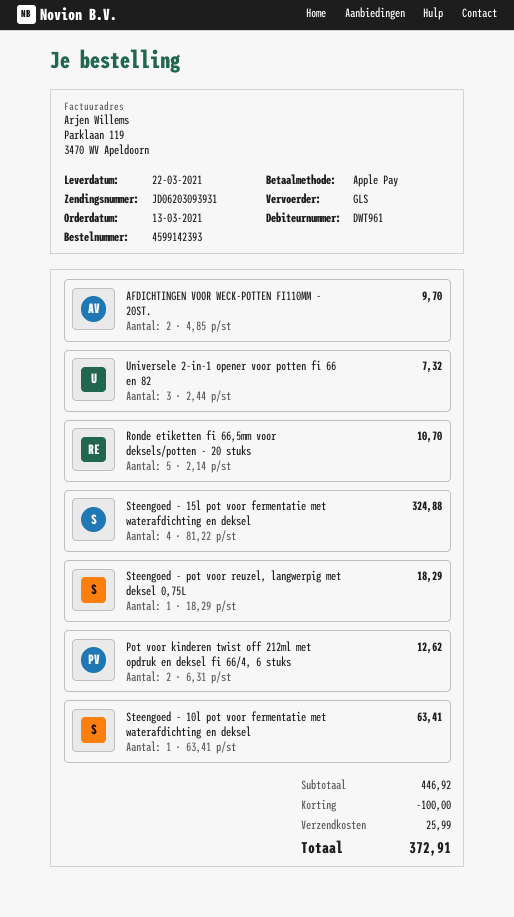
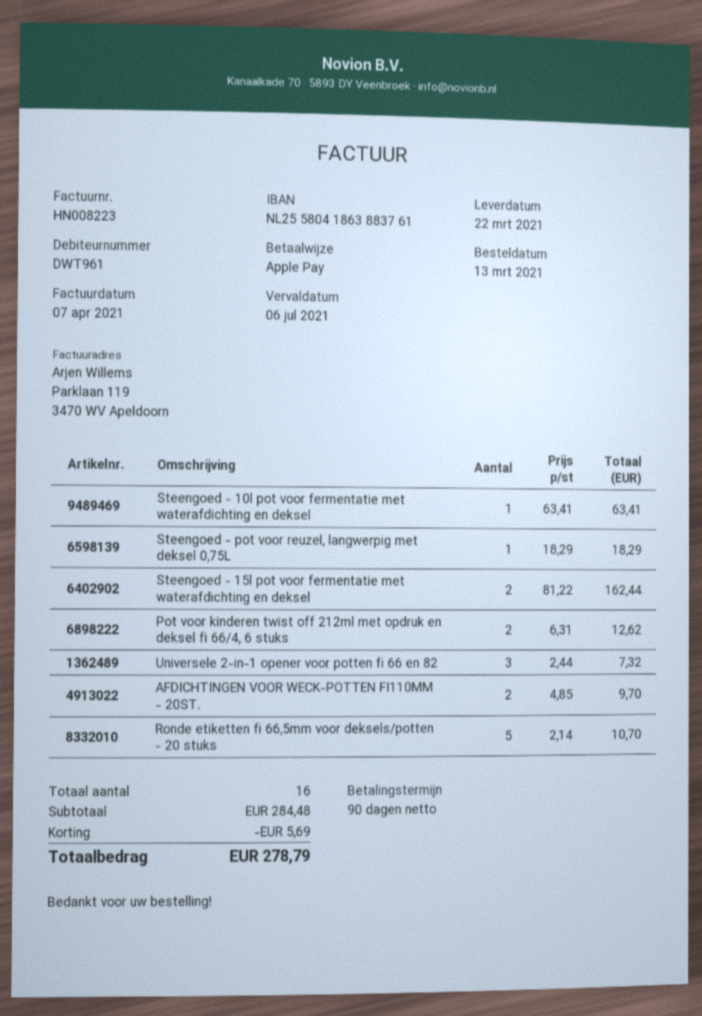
Steengoed - 15l pot voor fermentatie met waterafdichting en deksel: 4 x 81.22 = 324.88 -> 2 x 81.22 = 162.44
subtotal: 446.92 -> 284.48
discount: 100.00 -> 5.69
shipping: 25.99 -> none
total: 372.91 -> 278.79

